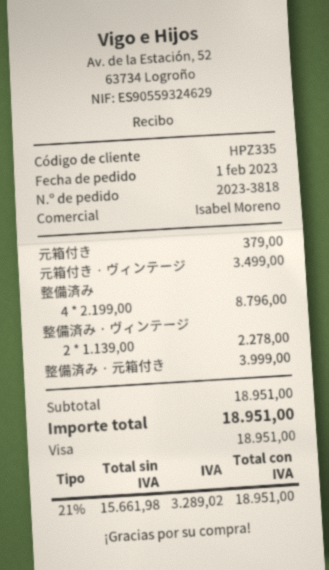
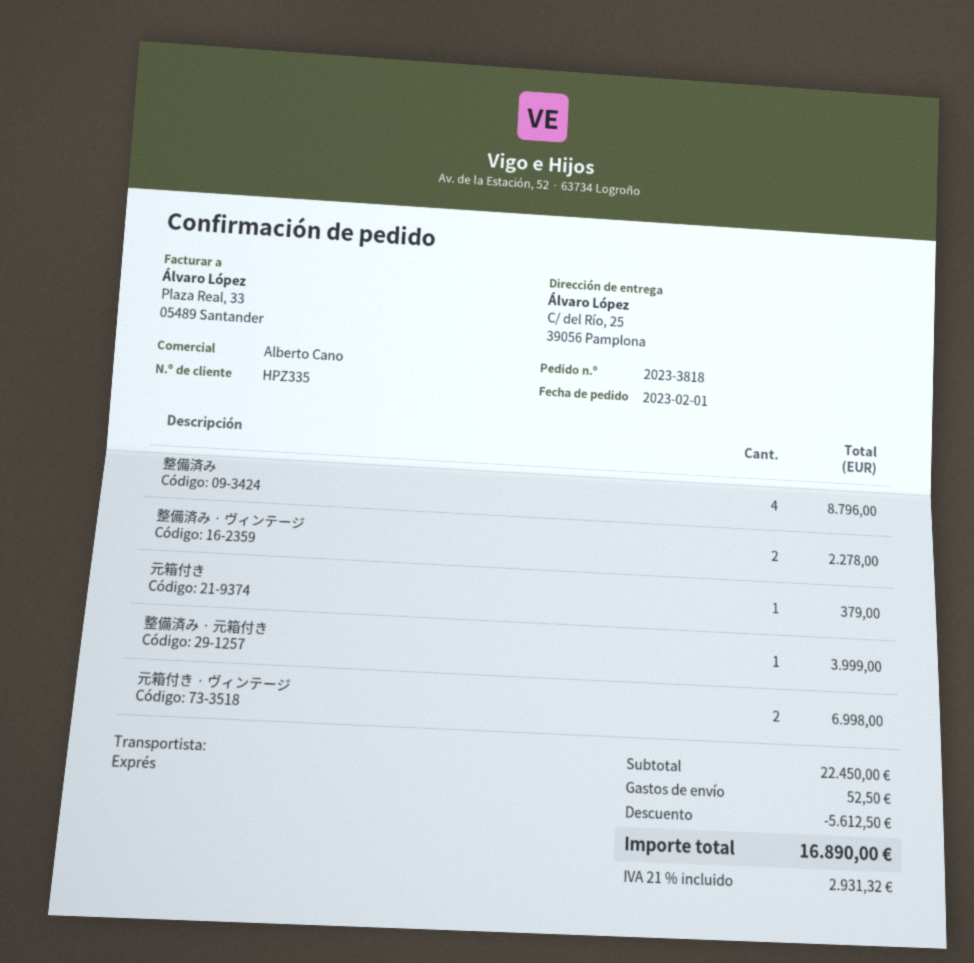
sales rep: Isabel Moreno -> Alberto Cano
元箱付き · ヴィンテージ: 1 for 3499.00 -> 2 for 6998.00
subtotal: 18951.00 -> 22450.00
discount: none -> 5612.50
shipping: none -> 52.50
tax: 21% = 3289.02 -> 21% = 2931.32
total: 18951.00 -> 16890.00

